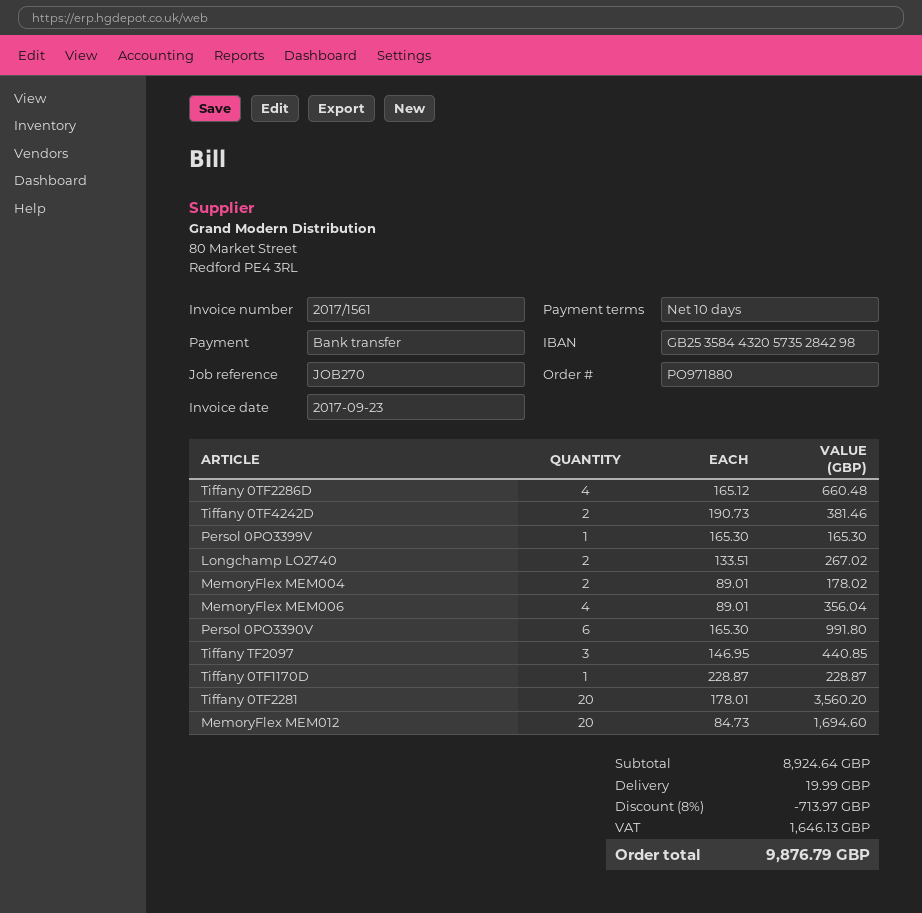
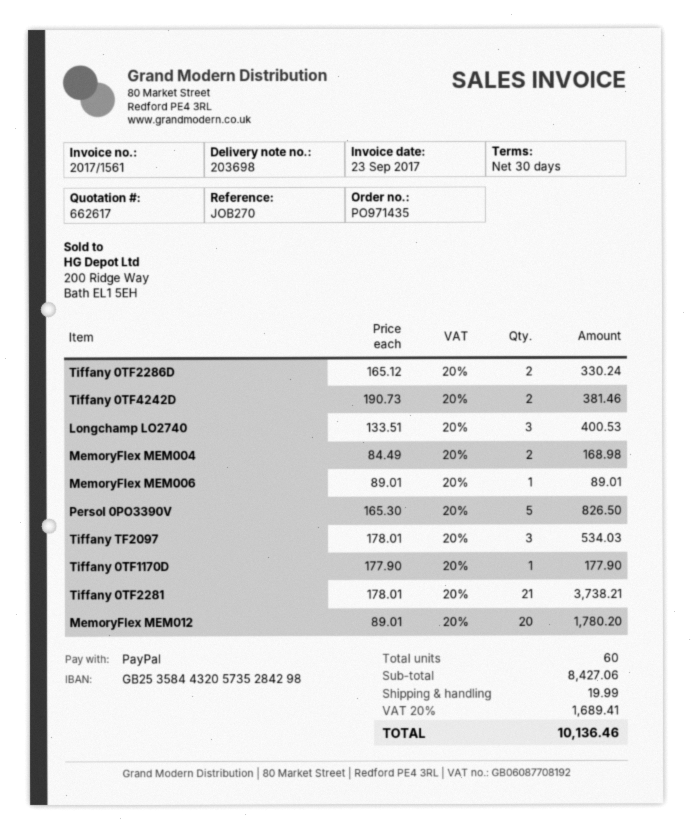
order number: PO971880 -> PO971435
payment terms: 10 days -> 30 days
payment method: bank transfer -> PayPal
Tiffany 0TF2286D: 4 x 165.12 = 660.48 -> 2 x 165.12 = 330.24
Persol 0PO3399V: 1 x 165.30 = 165.30 -> none
Longchamp LO2740: 2 x 133.51 = 267.02 -> 3 x 133.51 = 400.53
MemoryFlex MEM004: 2 x 89.01 = 178.02 -> 2 x 84.49 = 168.98
MemoryFlex MEM006: 4 x 89.01 = 356.04 -> 1 x 89.01 = 89.01
Persol 0PO3390V: 6 x 165.30 = 991.80 -> 5 x 165.30 = 826.50
Tiffany TF2097: 3 x 146.95 = 440.85 -> 3 x 178.01 = 534.03
Tiffany 0TF1170D: 1 x 228.87 = 228.87 -> 1 x 177.90 = 177.90
Tiffany 0TF2281: 20 x 178.01 = 3560.20 -> 21 x 178.01 = 3738.21
MemoryFlex MEM012: 20 x 84.73 = 1694.60 -> 20 x 89.01 = 1780.20
subtotal: 8924.64 -> 8427.06
discount: 8% = 713.97 -> none
tax: 1646.13 -> 1689.41
total: 9876.79 -> 10136.46

